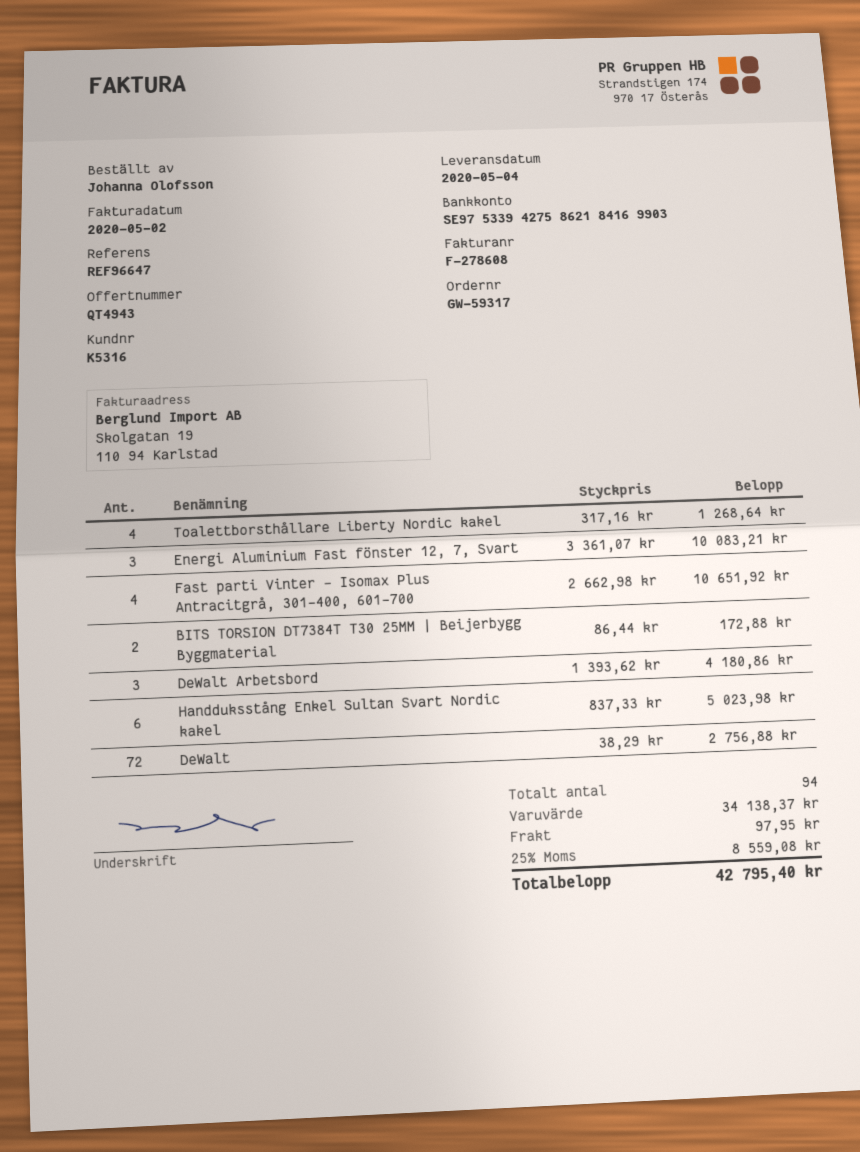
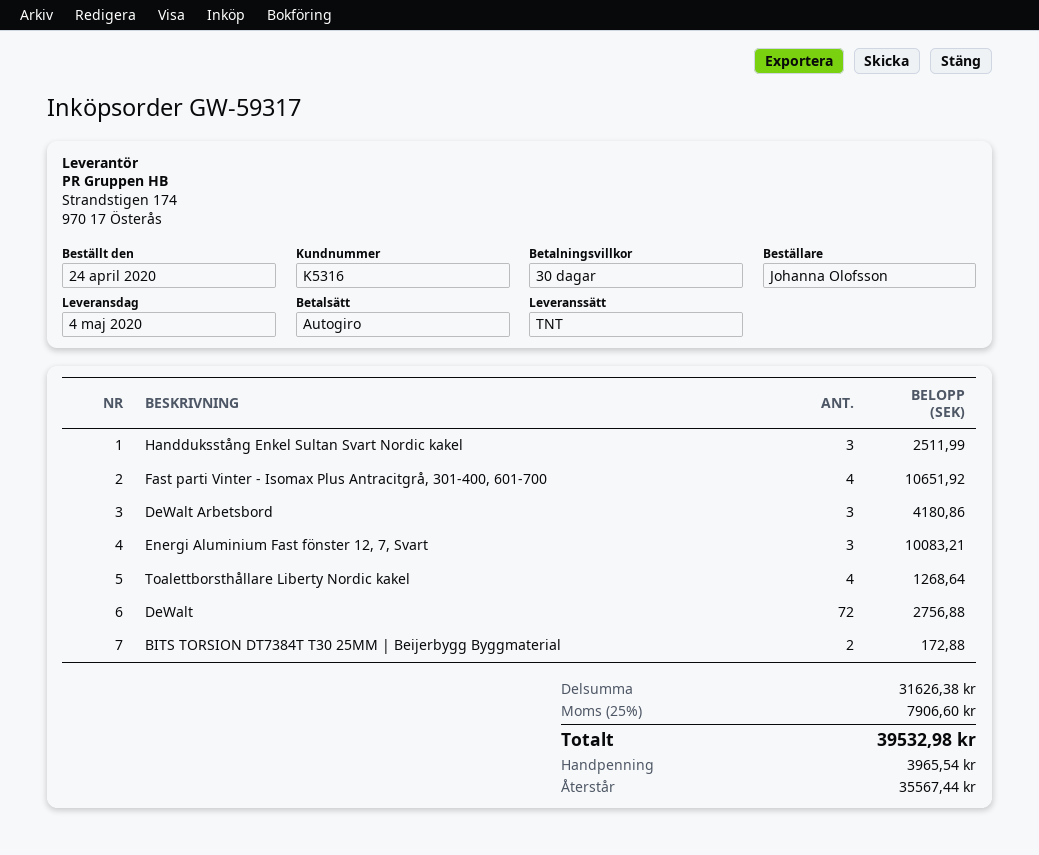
Handduksstång Enkel Sultan Svart Nordic kakel: 6 for 5023.98 -> 3 for 2511.99
subtotal: 34138.37 -> 31626.38
shipping: 97.95 -> none
tax: 25% = 8559.08 -> 25% = 7906.60
total: 42795.40 -> 39532.98

